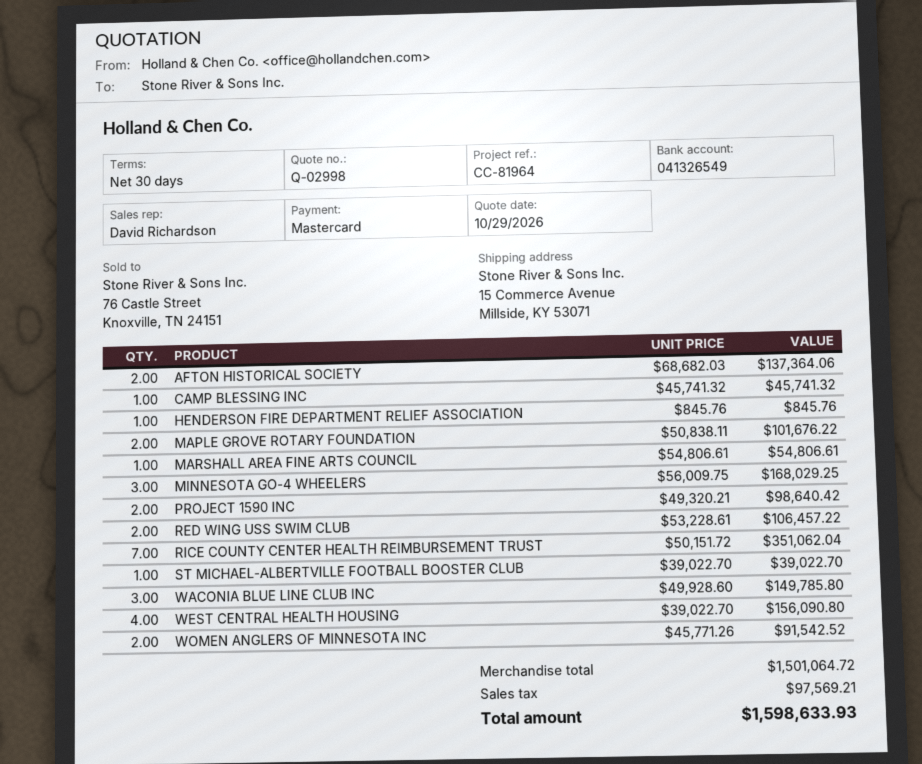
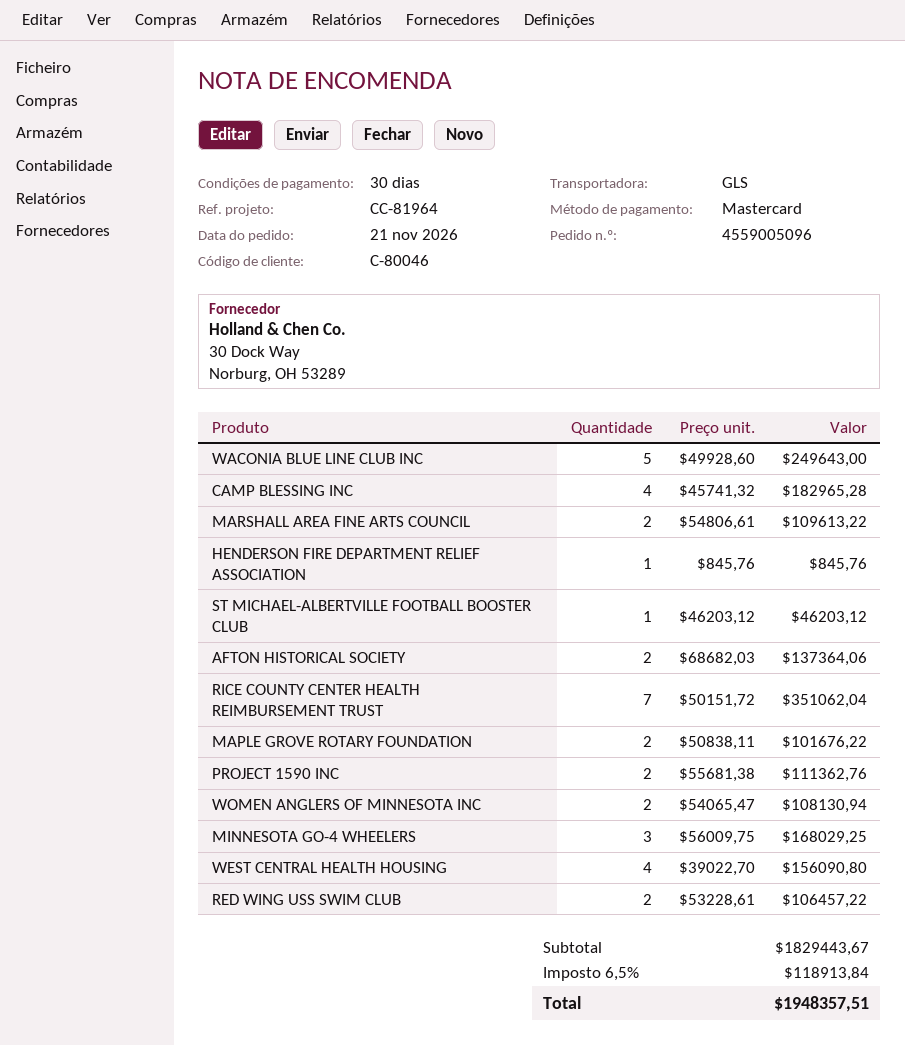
CAMP BLESSING INC: 1 x 45741.32 = 45741.32 -> 4 x 45741.32 = 182965.28
MARSHALL AREA FINE ARTS COUNCIL: 1 x 54806.61 = 54806.61 -> 2 x 54806.61 = 109613.22
PROJECT 1590 INC: 2 x 49320.21 = 98640.42 -> 2 x 55681.38 = 111362.76
ST MICHAEL-ALBERTVILLE FOOTBALL BOOSTER CLUB: 1 x 39022.70 = 39022.70 -> 1 x 46203.12 = 46203.12
WACONIA BLUE LINE CLUB INC: 3 x 49928.60 = 149785.80 -> 5 x 49928.60 = 249643.00
WOMEN ANGLERS OF MINNESOTA INC: 2 x 45771.26 = 91542.52 -> 2 x 54065.47 = 108130.94
subtotal: 1501064.72 -> 1829443.67
tax: 97569.21 -> 118913.84
total: 1598633.93 -> 1948357.51

